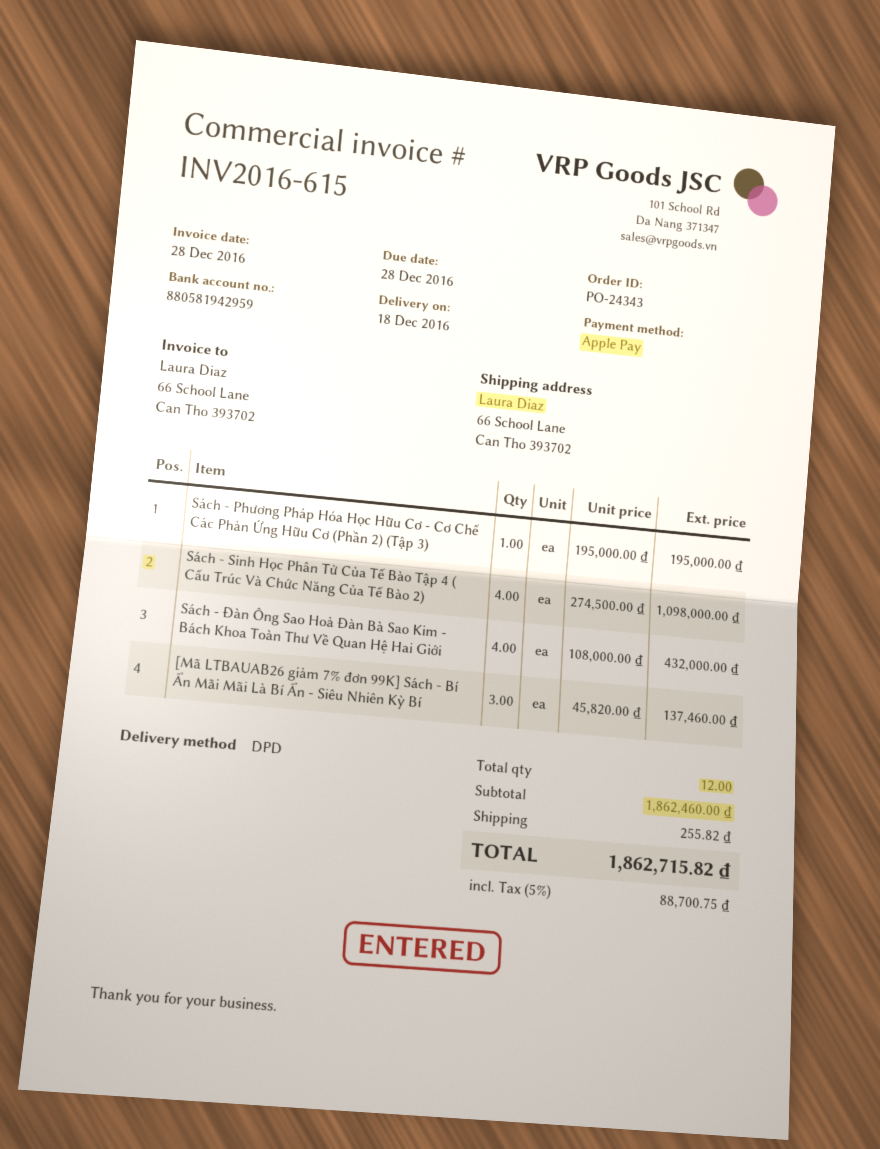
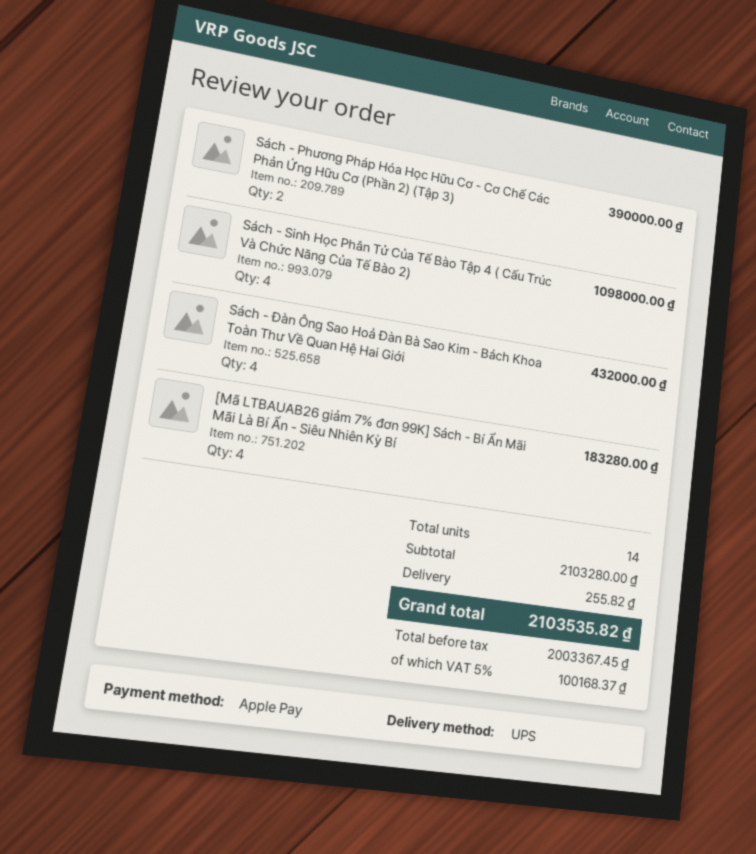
shipping method: DPD -> UPS
Sách - Phương Pháp Hóa Học Hữu Cơ - Cơ Chế Các Phản Ứng Hữu Cơ (Phần 2) (Tập 3): 1 for 195000.00 -> 2 for 390000.00
[Mã LTBAUAB26 giảm 7% đơn 99K] Sách - Bí Ẩn Mãi Mãi Là Bí Ẩn - Siêu Nhiên Kỳ Bí: 3 for 137460.00 -> 4 for 183280.00
total quantity: 12 -> 14
subtotal: 1862460.00 -> 2103280.00
tax: 5% = 88700.75 -> 5% = 100168.37
total: 1862715.82 -> 2103535.82

